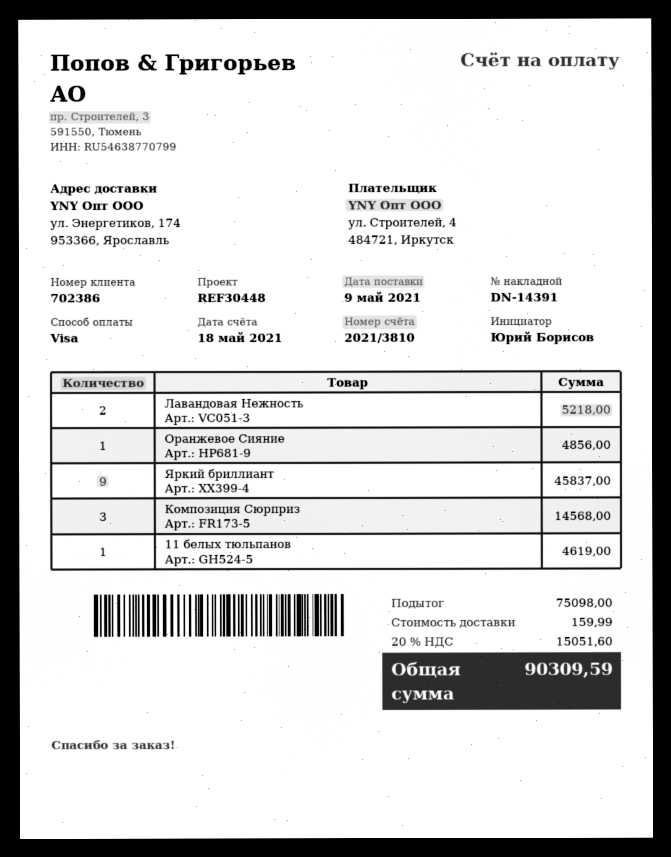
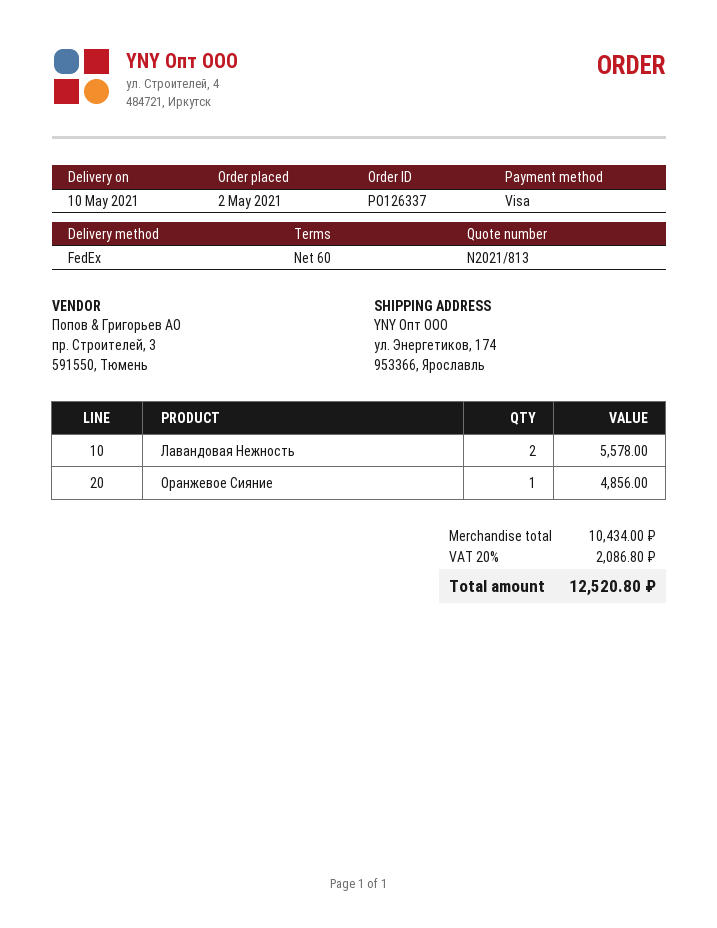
delivery date: 2021-05-09 -> 2021-05-10
Лавандовая Нежность: 2 for 5218.00 -> 2 for 5578.00
Яркий бриллиант: 9 for 45837.00 -> none
Композиция Сюрприз: 3 for 14568.00 -> none
11 белых тюльпанов: 1 for 4619.00 -> none
subtotal: 75098.00 -> 10434.00
shipping: 159.99 -> none
tax: 20% = 15051.60 -> 20% = 2086.80
total: 90309.59 -> 12520.80

